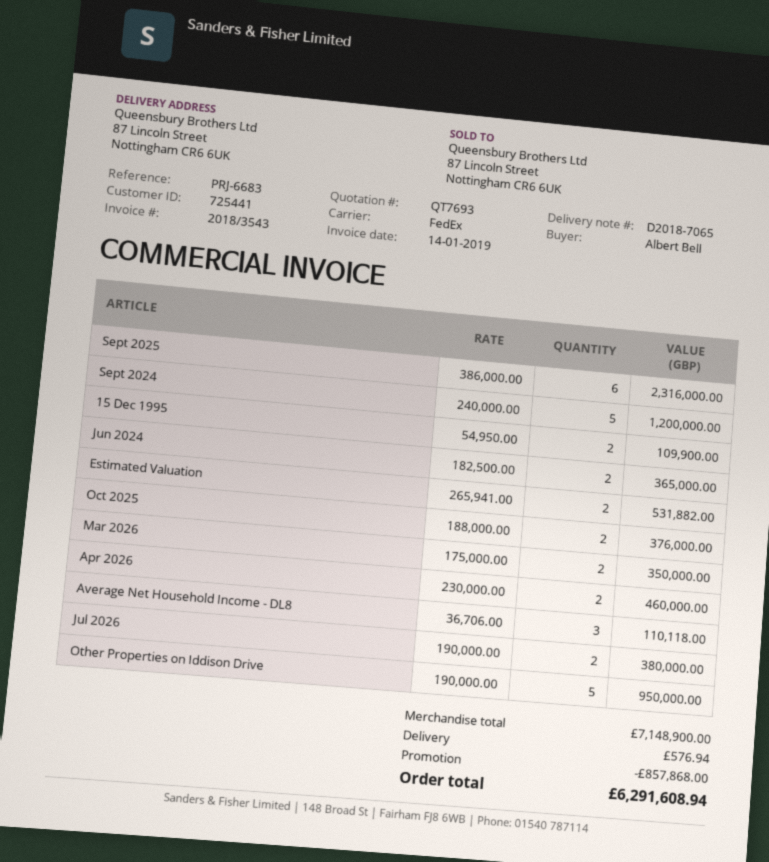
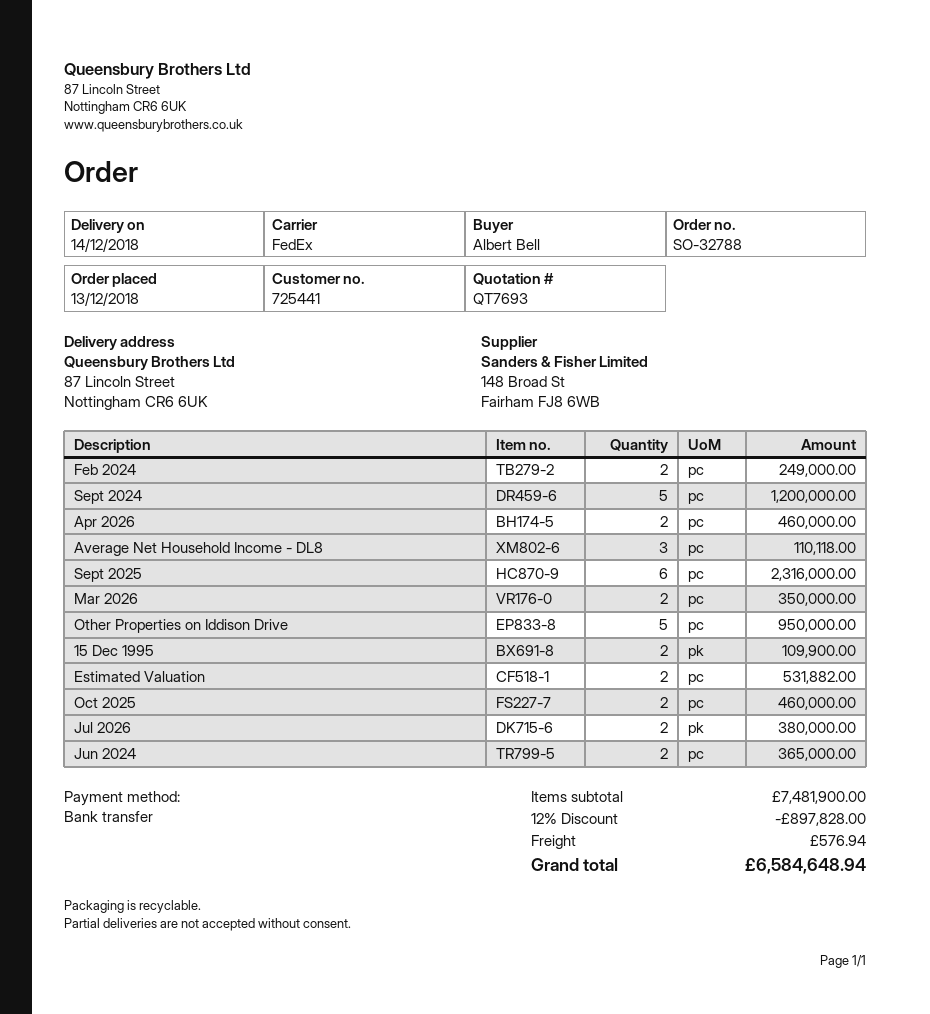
Oct 2025: 2 for 376000.00 -> 2 for 460000.00
Feb 2024: none -> 2 for 249000.00
subtotal: 7148900.00 -> 7481900.00
discount: 857868.00 -> 897828.00
total: 6291608.94 -> 6584648.94

